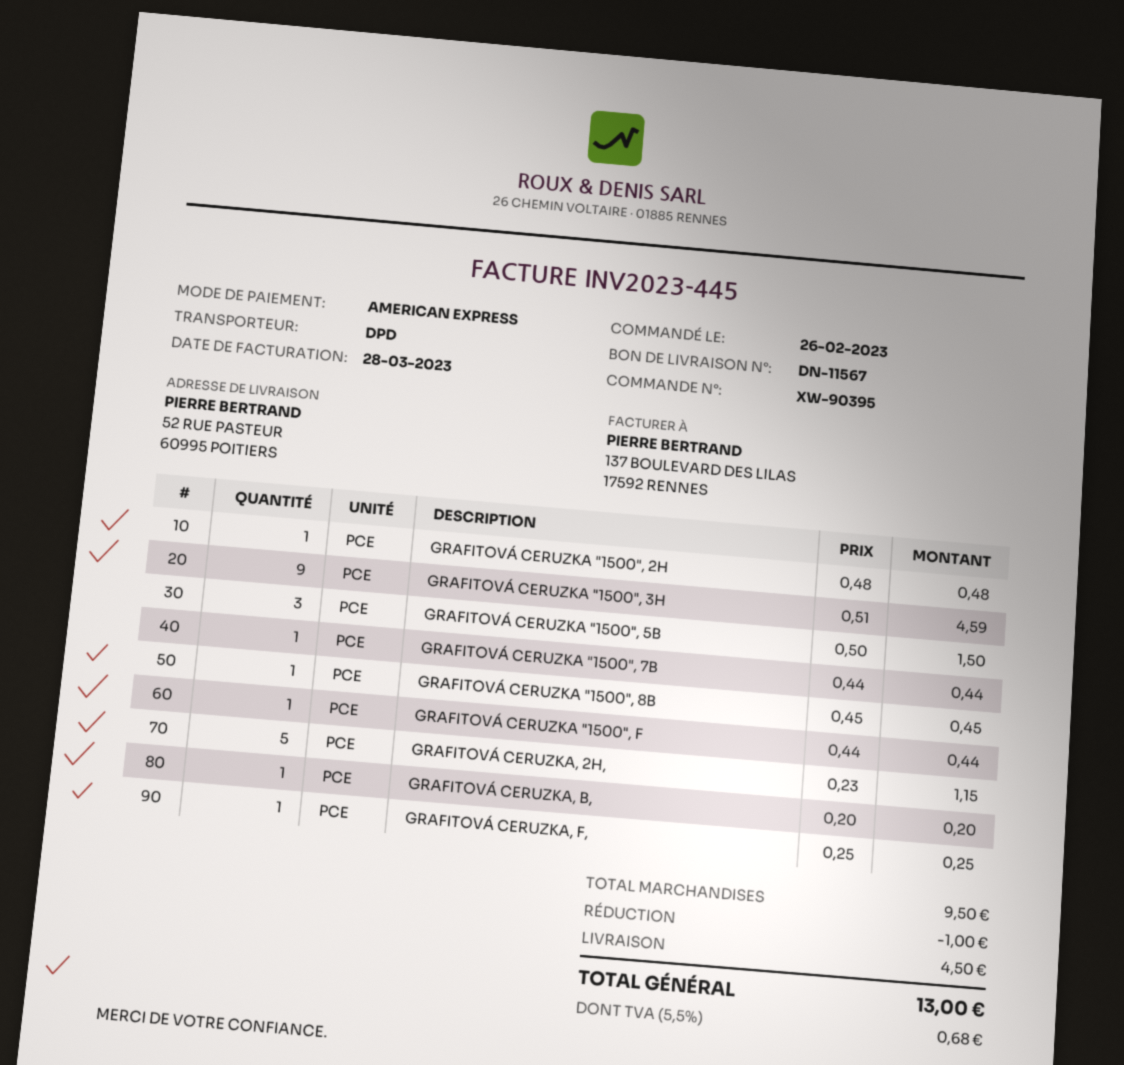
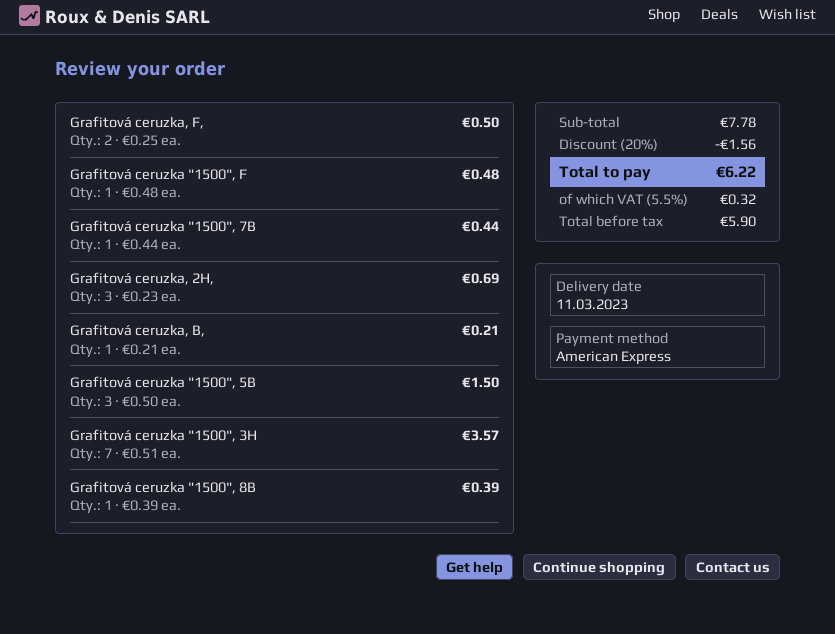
GRAFITOVÁ CERUZKA "1500", 2H: 1 x 0.48 = 0.48 -> none
GRAFITOVÁ CERUZKA "1500", 3H: 9 x 0.51 = 4.59 -> 7 x 0.51 = 3.57
GRAFITOVÁ CERUZKA "1500", 8B: 1 x 0.45 = 0.45 -> 1 x 0.39 = 0.39
GRAFITOVÁ CERUZKA "1500", F: 1 x 0.44 = 0.44 -> 1 x 0.48 = 0.48
GRAFITOVÁ CERUZKA, 2H,: 5 x 0.23 = 1.15 -> 3 x 0.23 = 0.69
GRAFITOVÁ CERUZKA, B,: 1 x 0.20 = 0.20 -> 1 x 0.21 = 0.21
GRAFITOVÁ CERUZKA, F,: 1 x 0.25 = 0.25 -> 2 x 0.25 = 0.50
subtotal: 9.50 -> 7.78
discount: 1.00 -> 1.56
shipping: 4.50 -> none
tax: 5.5% = 0.68 -> 5.5% = 0.32
total: 13.00 -> 6.22

